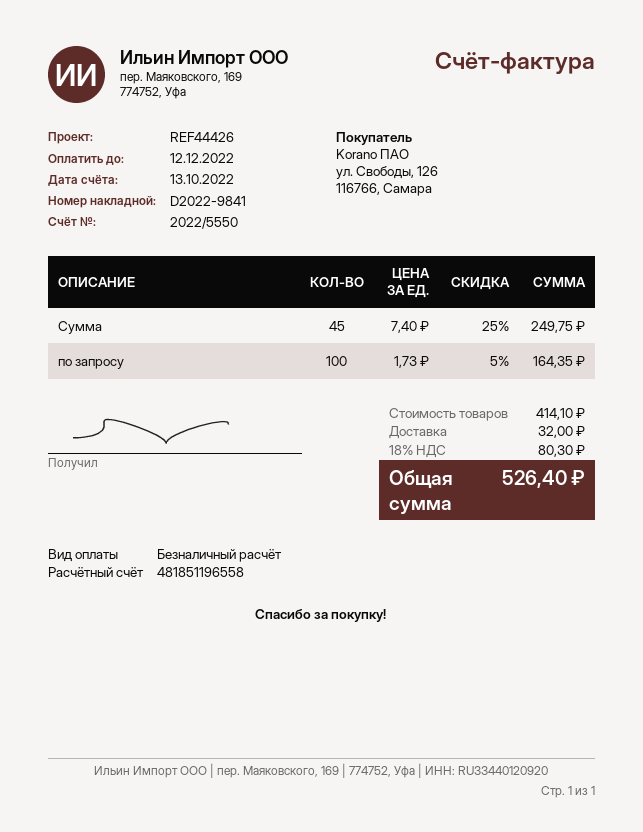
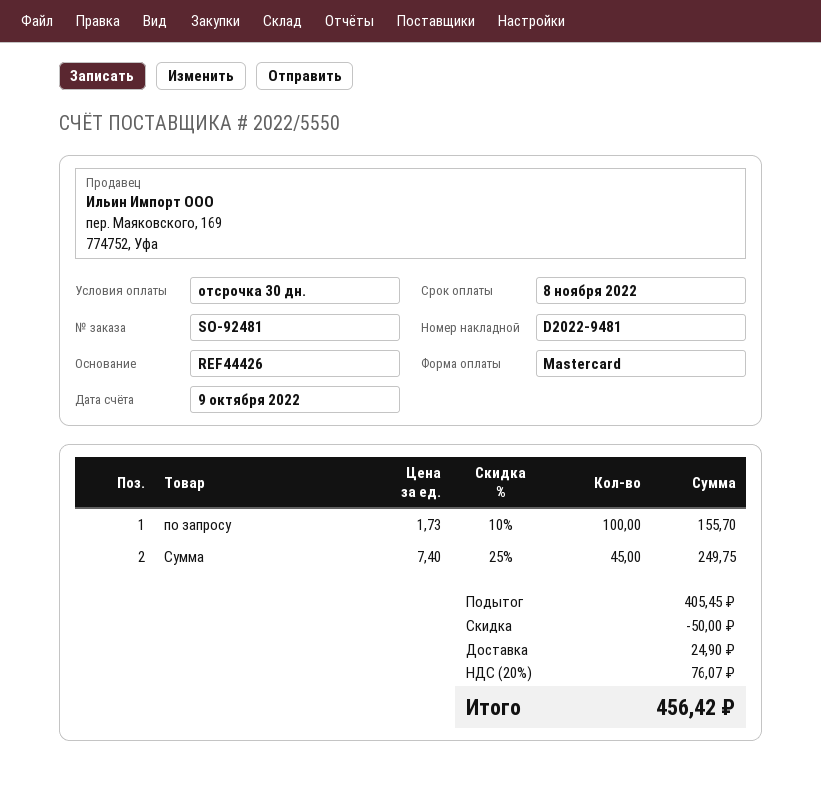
delivery note number: D2022-9841 -> D2022-9481
invoice date: 2022-10-13 -> 2022-10-09
due date: 2022-12-12 -> 2022-11-08
payment method: bank transfer -> Mastercard
по запросу: 100 x 1.73 - 5% = 164.35 -> 100 x 1.73 - 10% = 155.70
subtotal: 414.10 -> 405.45
discount: none -> 50.00
shipping: 32.00 -> 24.90
tax: 18% = 80.30 -> 20% = 76.07
total: 526.40 -> 456.42

